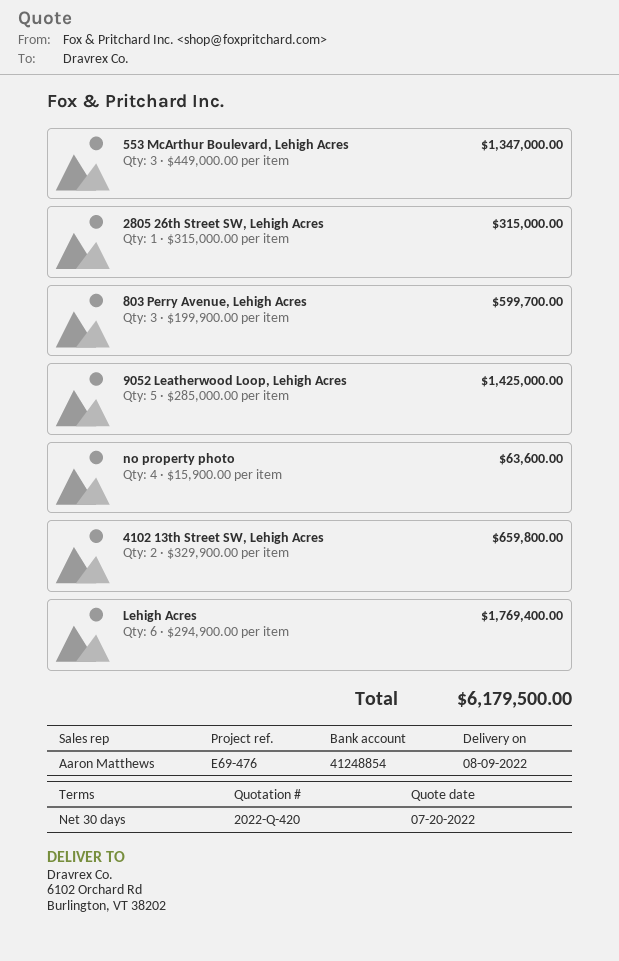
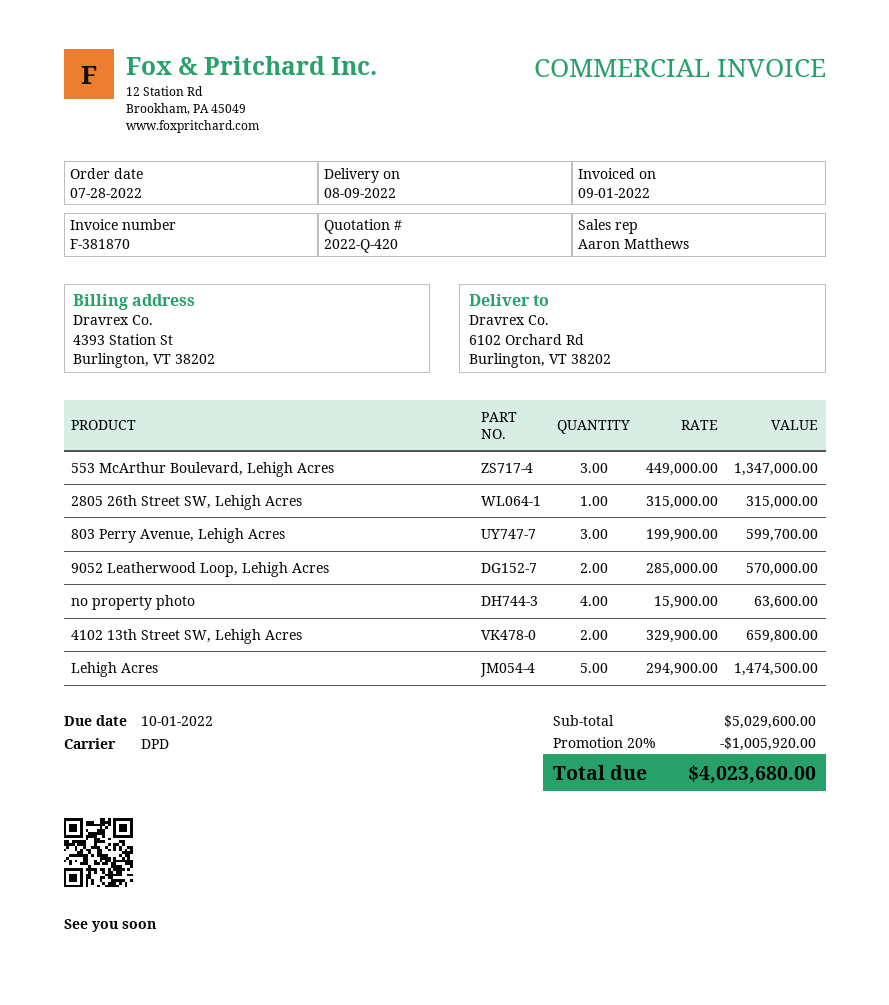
9052 Leatherwood Loop, Lehigh Acres: 5 x 285000.00 = 1425000.00 -> 2 x 285000.00 = 570000.00
Lehigh Acres: 6 x 294900.00 = 1769400.00 -> 5 x 294900.00 = 1474500.00
discount: none -> 20% = 1005920.00
total: 6179500.00 -> 4023680.00

